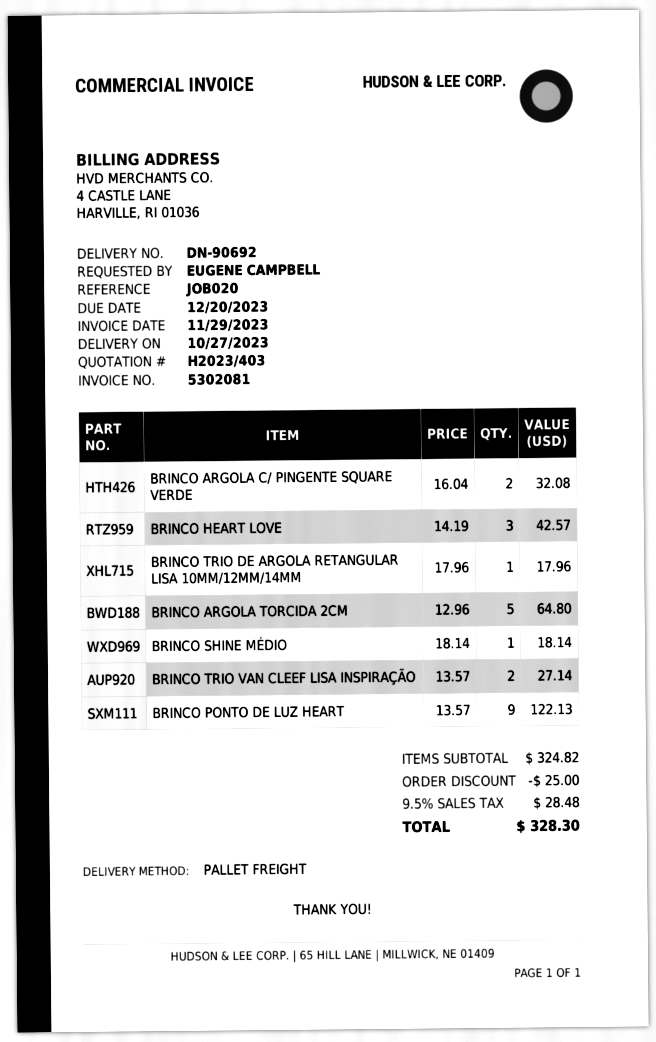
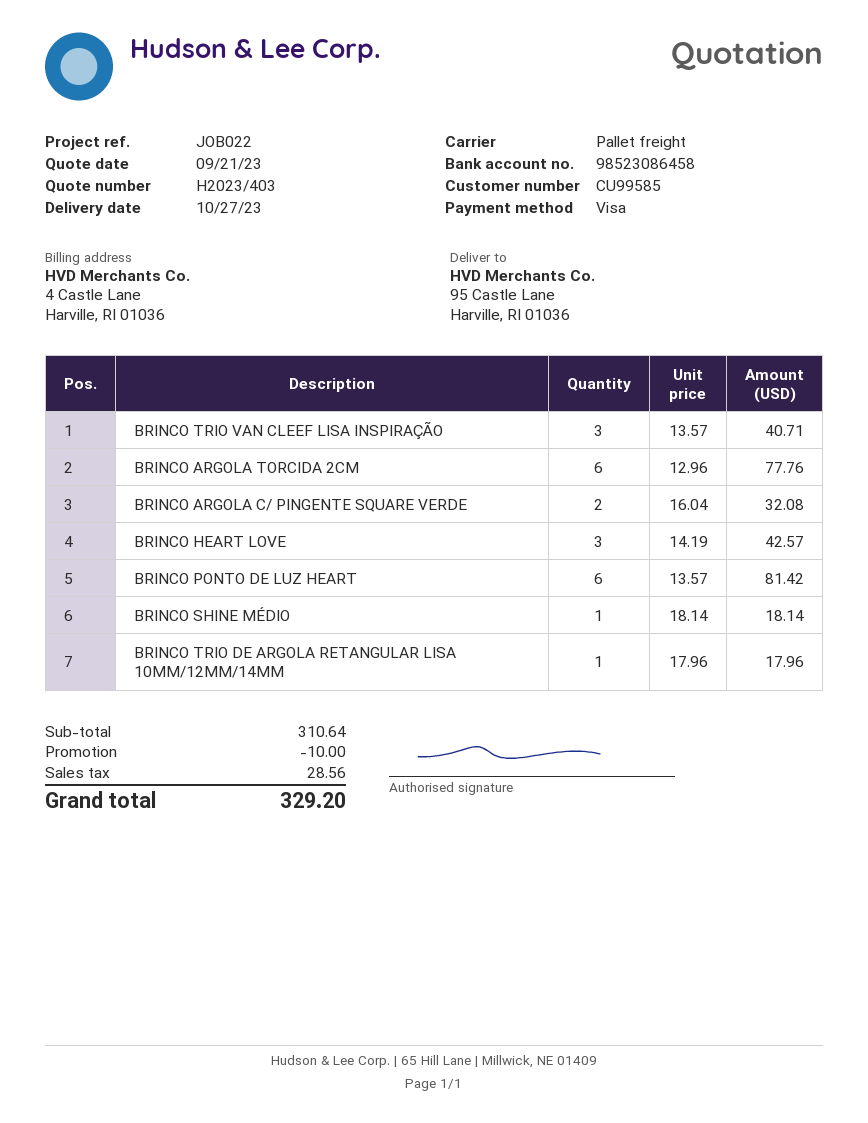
reference: JOB020 -> JOB022
BRINCO ARGOLA TORCIDA 2CM: 5 x 12.96 = 64.80 -> 6 x 12.96 = 77.76
BRINCO TRIO VAN CLEEF LISA INSPIRAÇÃO: 2 x 13.57 = 27.14 -> 3 x 13.57 = 40.71
BRINCO PONTO DE LUZ HEART: 9 x 13.57 = 122.13 -> 6 x 13.57 = 81.42
subtotal: 324.82 -> 310.64
discount: 25.00 -> 10.00
tax: 28.48 -> 28.56
total: 328.30 -> 329.20

